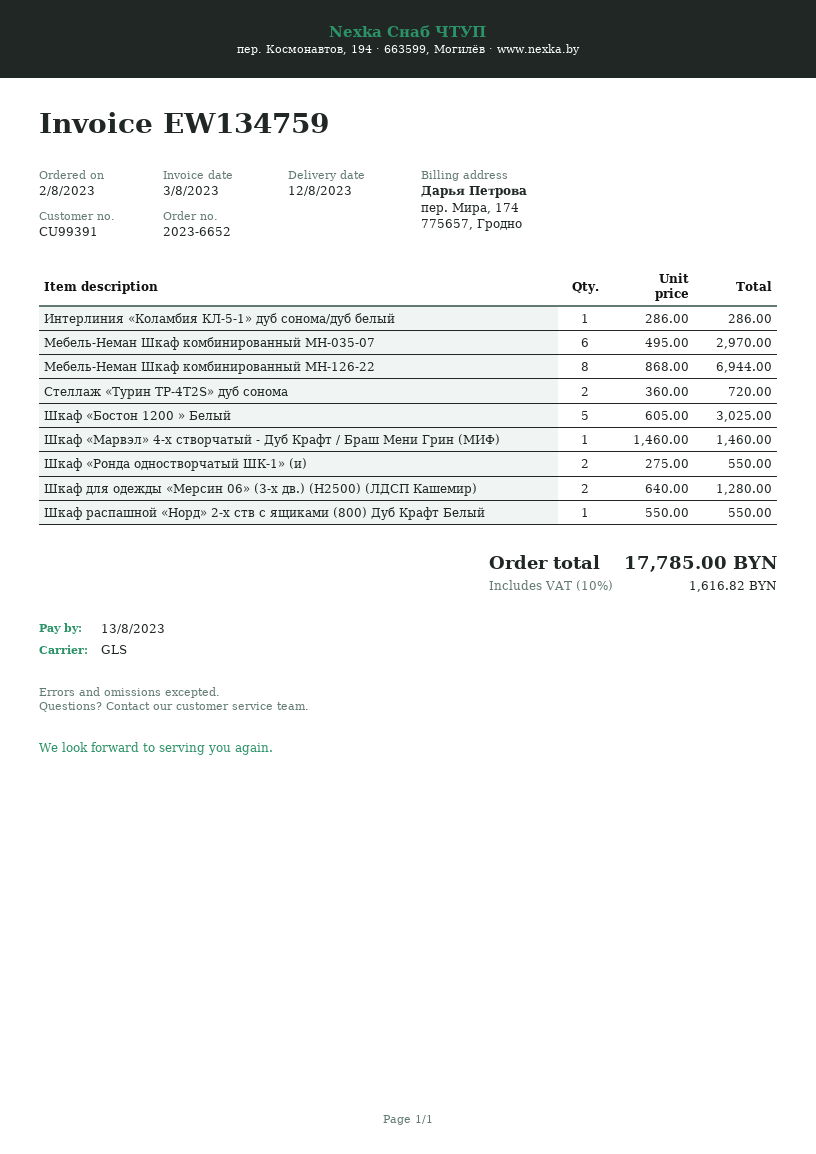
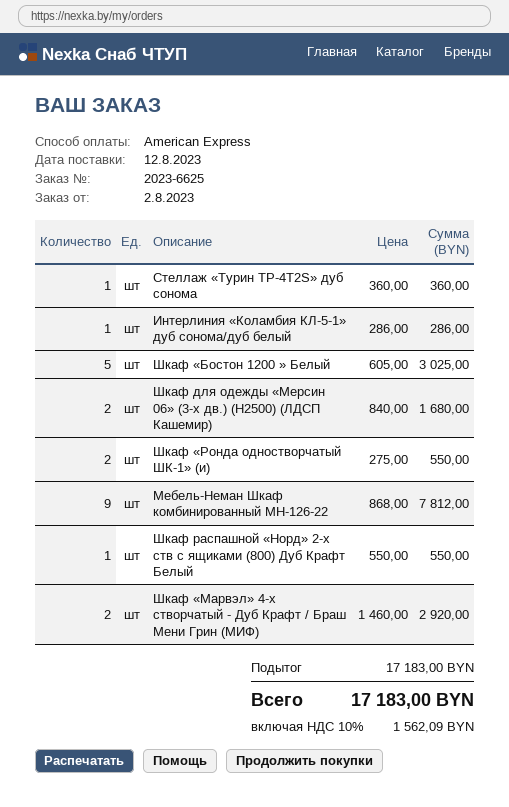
order number: 2023-6652 -> 2023-6625
Мебель-Неман Шкаф комбинированный МН-035-07: 6 x 495.00 = 2970.00 -> none
Мебель-Неман Шкаф комбинированный МН-126-22: 8 x 868.00 = 6944.00 -> 9 x 868.00 = 7812.00
Стеллаж «Турин ТР-4T2S» дуб сонома: 2 x 360.00 = 720.00 -> 1 x 360.00 = 360.00
Шкаф «Марвэл» 4-х створчатый - Дуб Крафт / Браш Мени Грин (МИФ): 1 x 1460.00 = 1460.00 -> 2 x 1460.00 = 2920.00
Шкаф для одежды «Мерсин 06» (3-х дв.) (H2500) (ЛДСП Кашемир): 2 x 640.00 = 1280.00 -> 2 x 840.00 = 1680.00
tax: 10% = 1616.82 -> 10% = 1562.09
total: 17785.00 -> 17183.00

